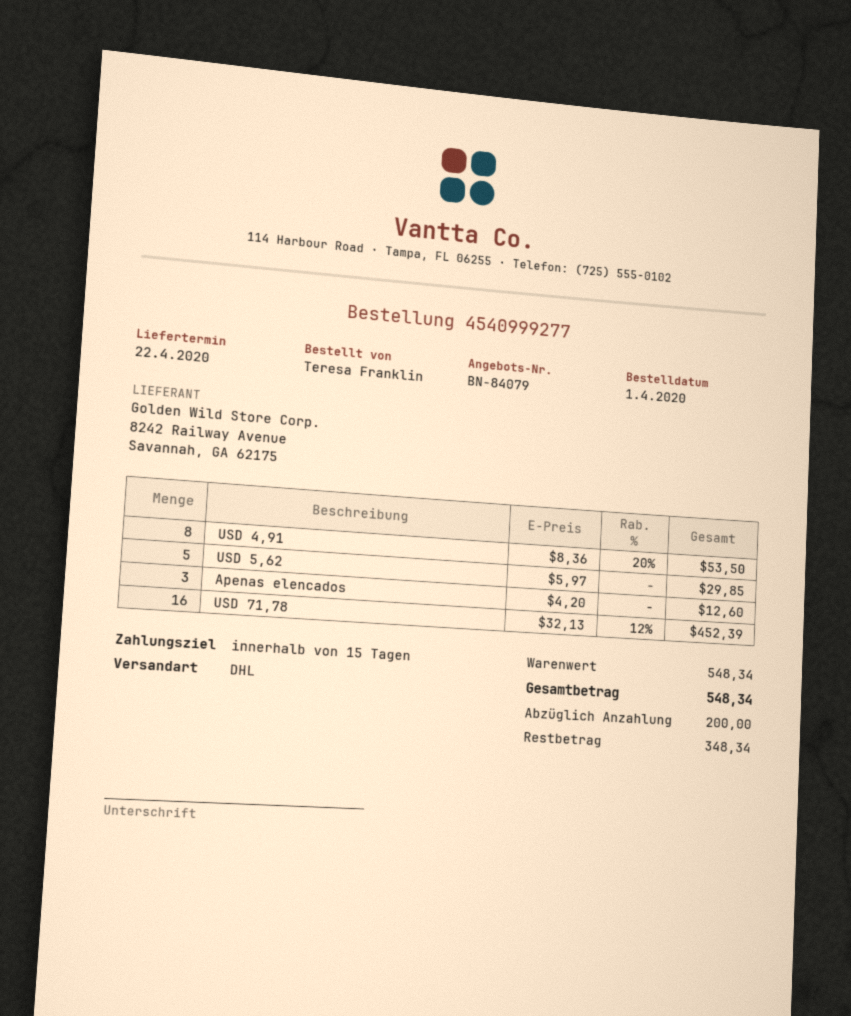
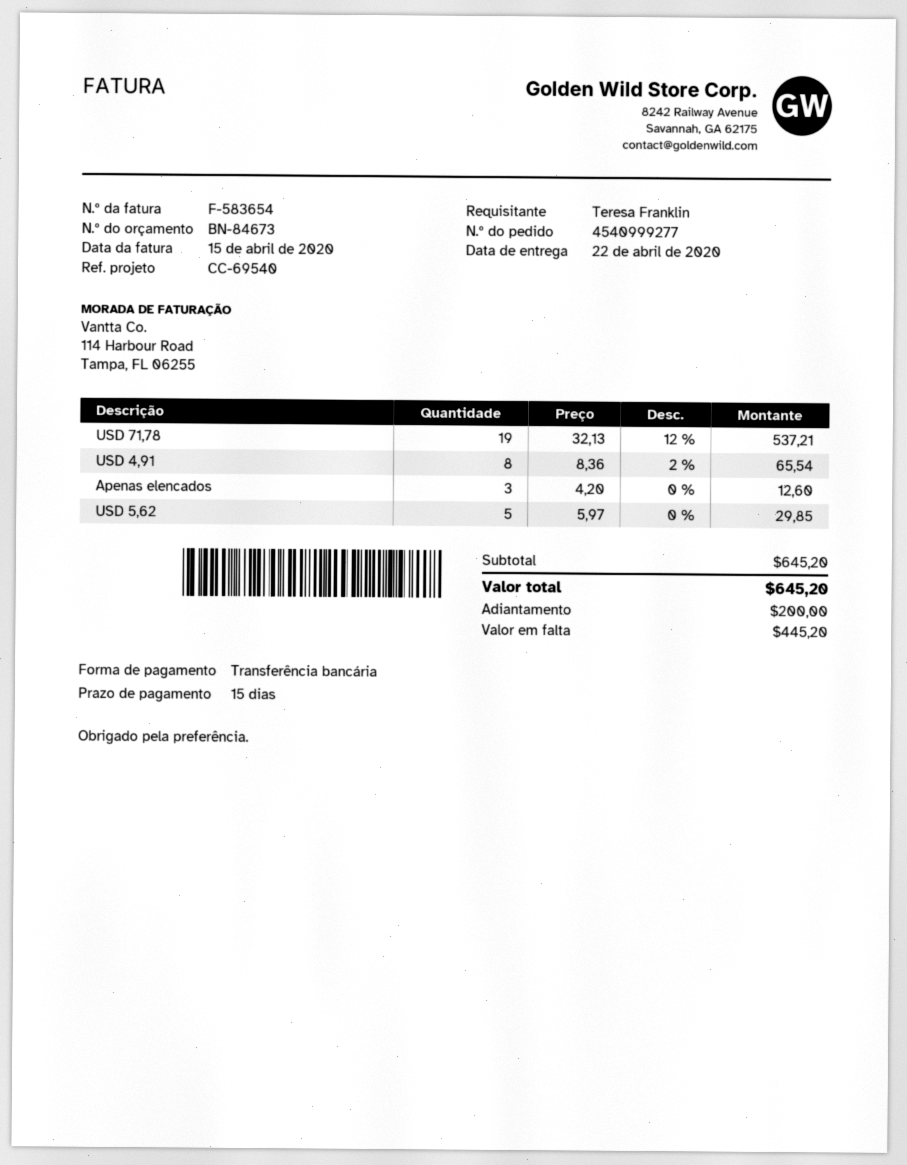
quote number: BN-84079 -> BN-84673
USD 4,91: 8 x 8.36 - 20% = 53.50 -> 8 x 8.36 - 2% = 65.54
USD 71,78: 16 x 32.13 - 12% = 452.39 -> 19 x 32.13 - 12% = 537.21
subtotal: 548.34 -> 645.20
total: 548.34 -> 645.20
balance: 348.34 -> 445.20

